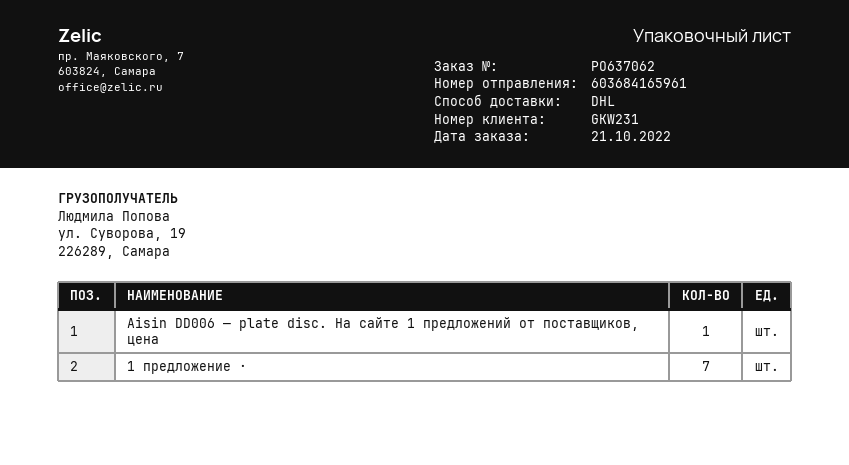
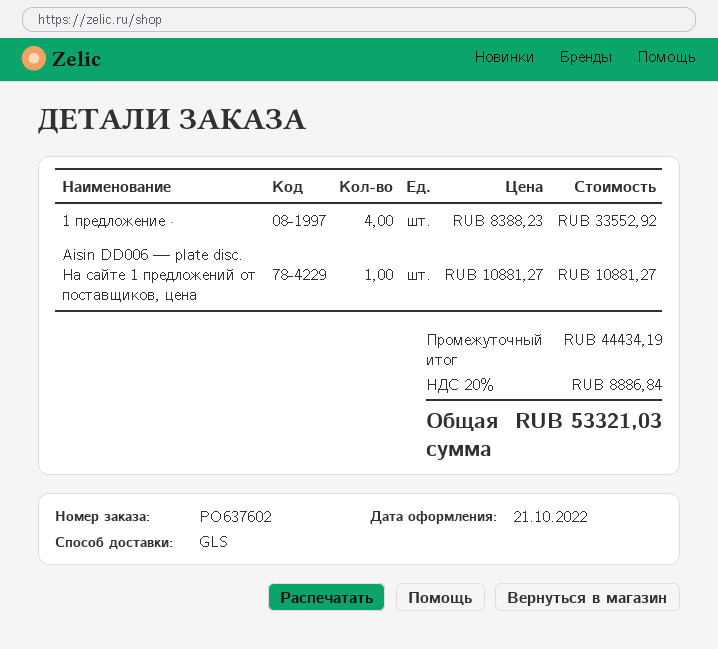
order number: PO637062 -> PO637602
shipping method: DHL -> GLS
1 предложение ·: 7 -> 4

